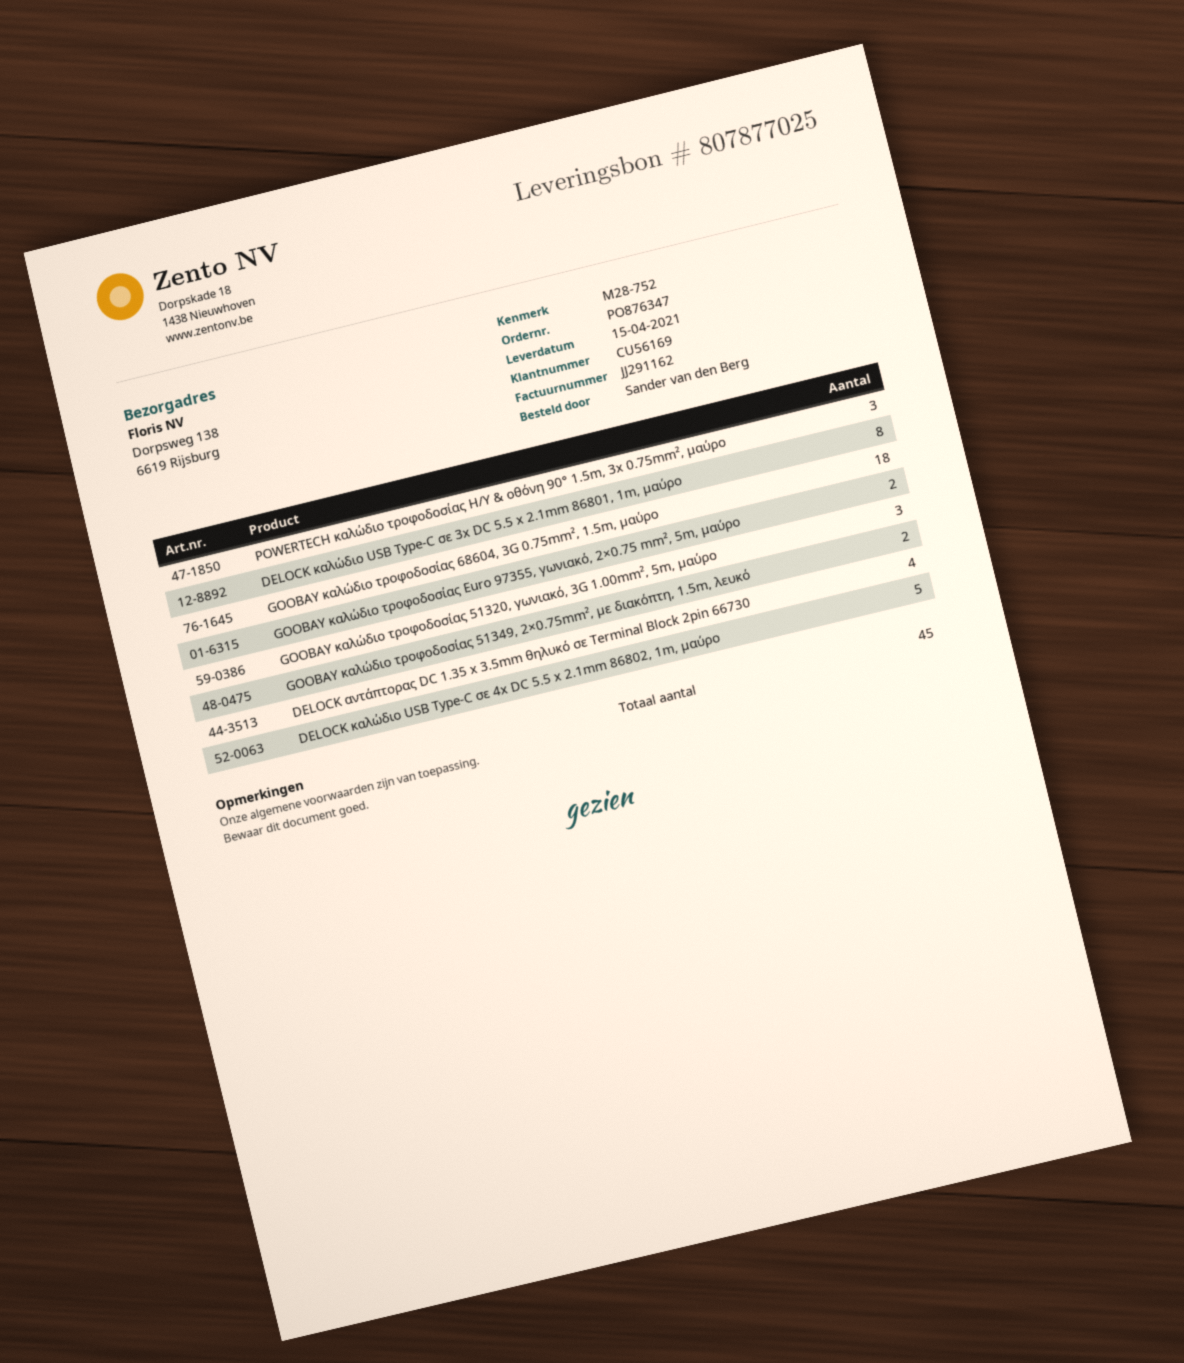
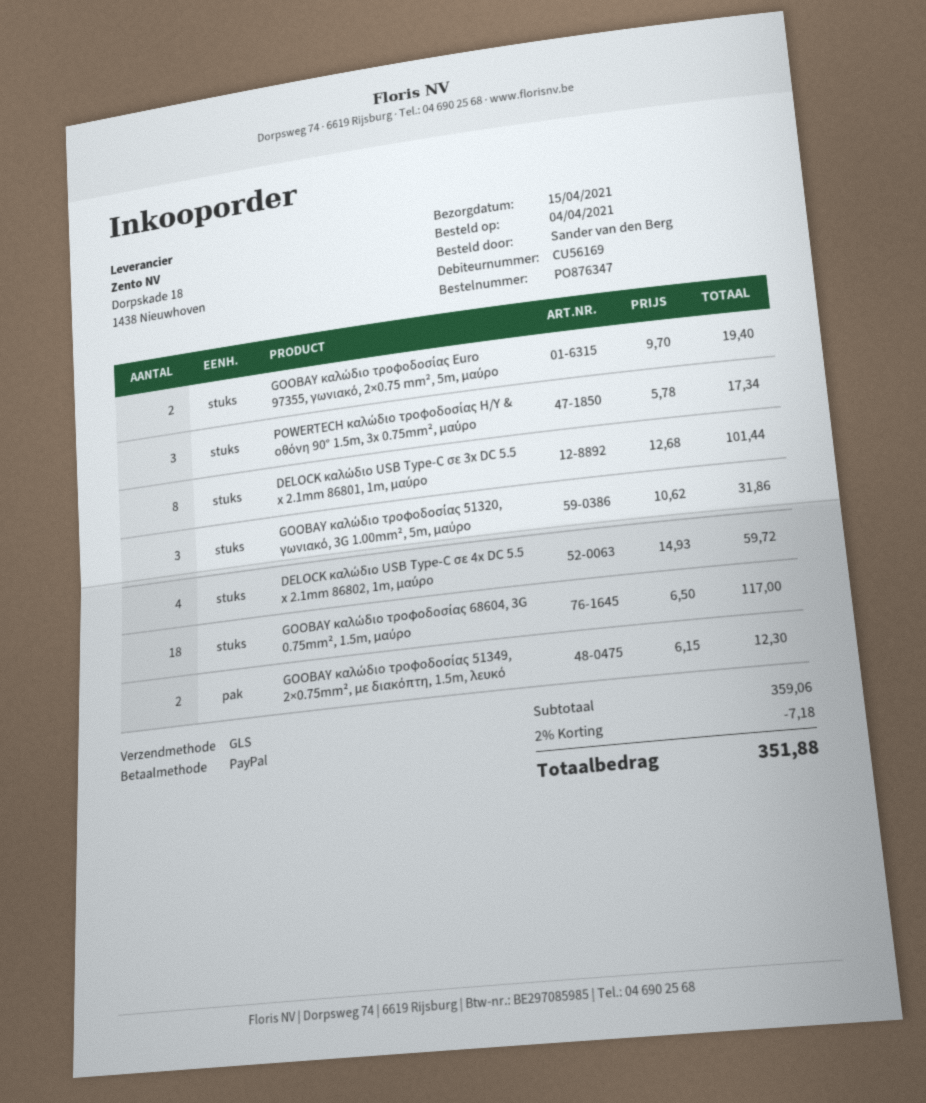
DELOCK αντάπτορας DC 1.35 x 3.5mm θηλυκό σε Terminal Block 2pin 66730: 4 -> none
DELOCK καλώδιο USB Type-C σε 4x DC 5.5 x 2.1mm 86802, 1m, μαύρο: 5 -> 4

